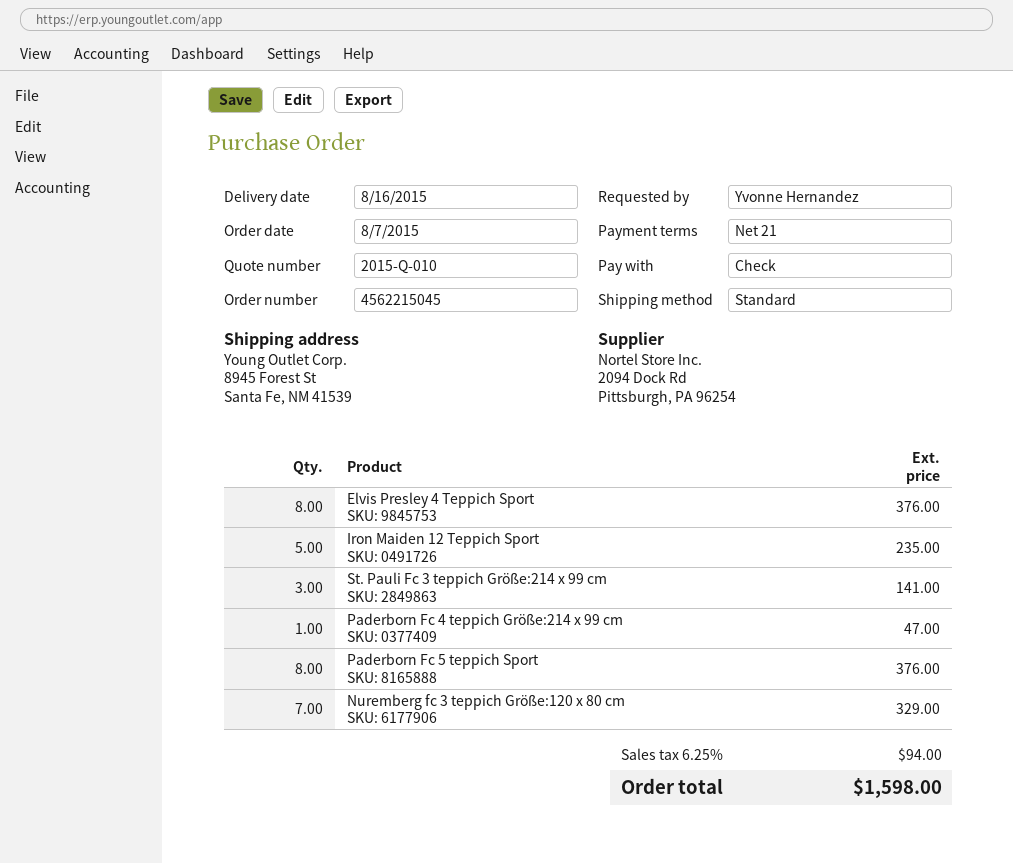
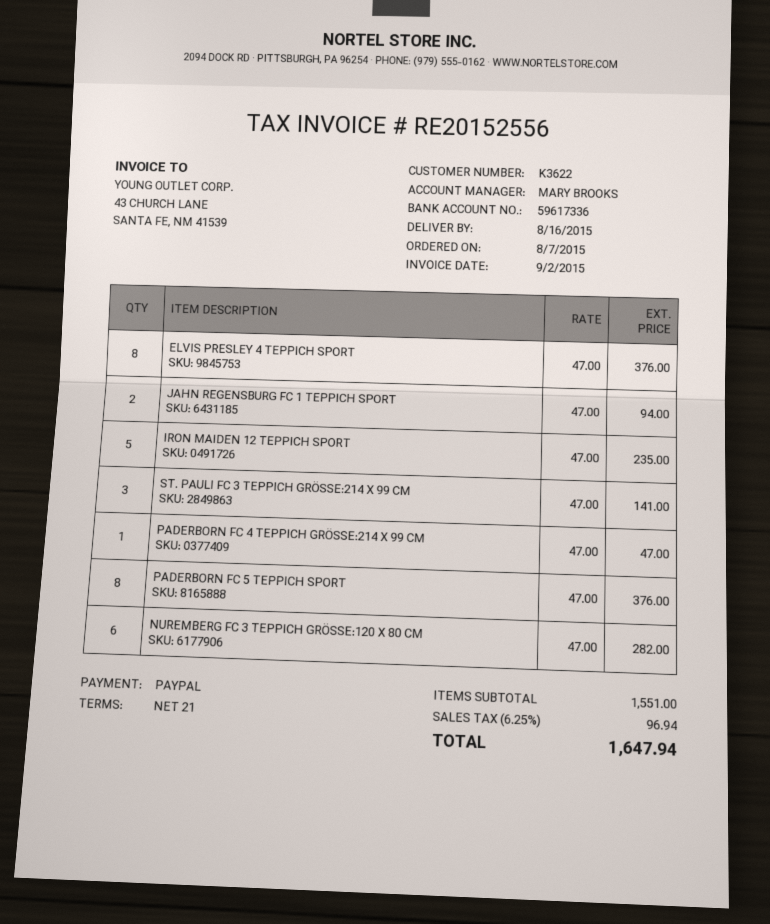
payment method: cheque -> PayPal
Nuremberg fc 3 teppich Größe:120 x 80 cm: 7 for 329.00 -> 6 for 282.00
JAHN REGENSBURG FC 1 TEPPICH SPORT: none -> 2 for 94.00
tax: 6.25% = 94.00 -> 6.25% = 96.94
total: 1598.00 -> 1647.94

